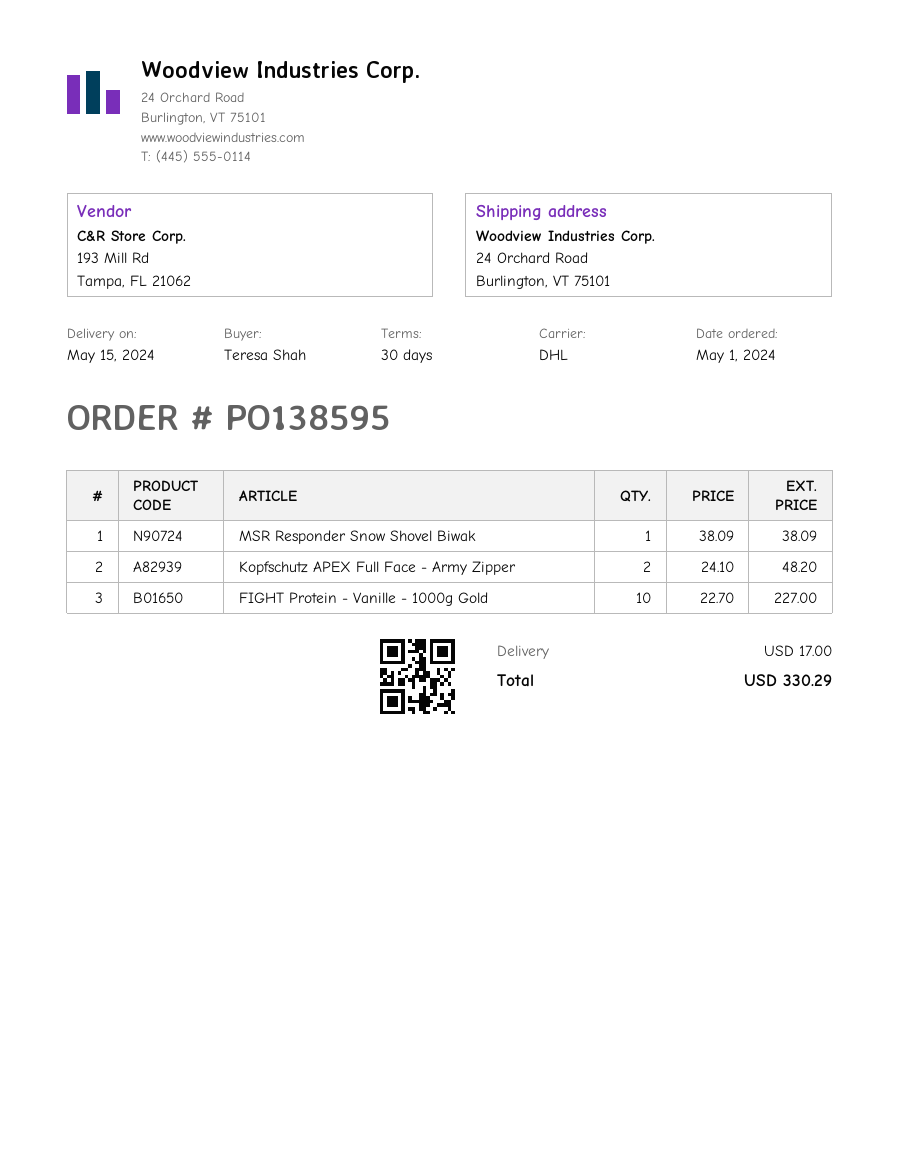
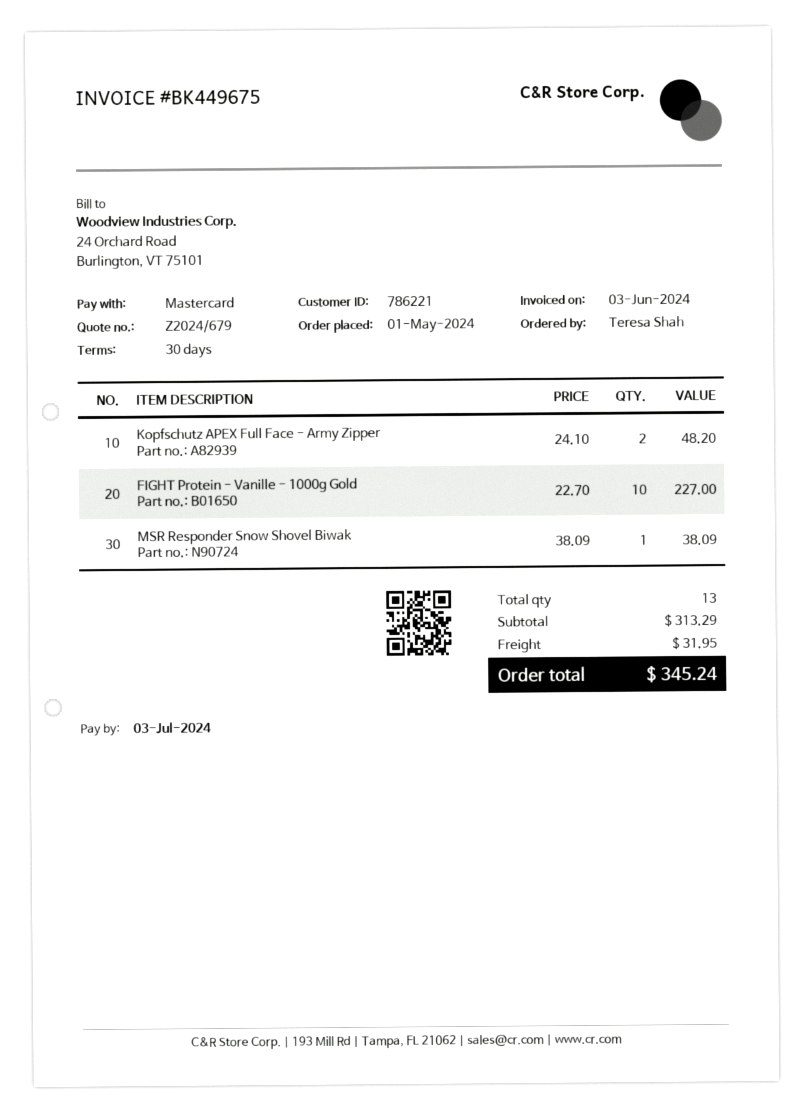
shipping: 17.00 -> 31.95
total: 330.29 -> 345.24

